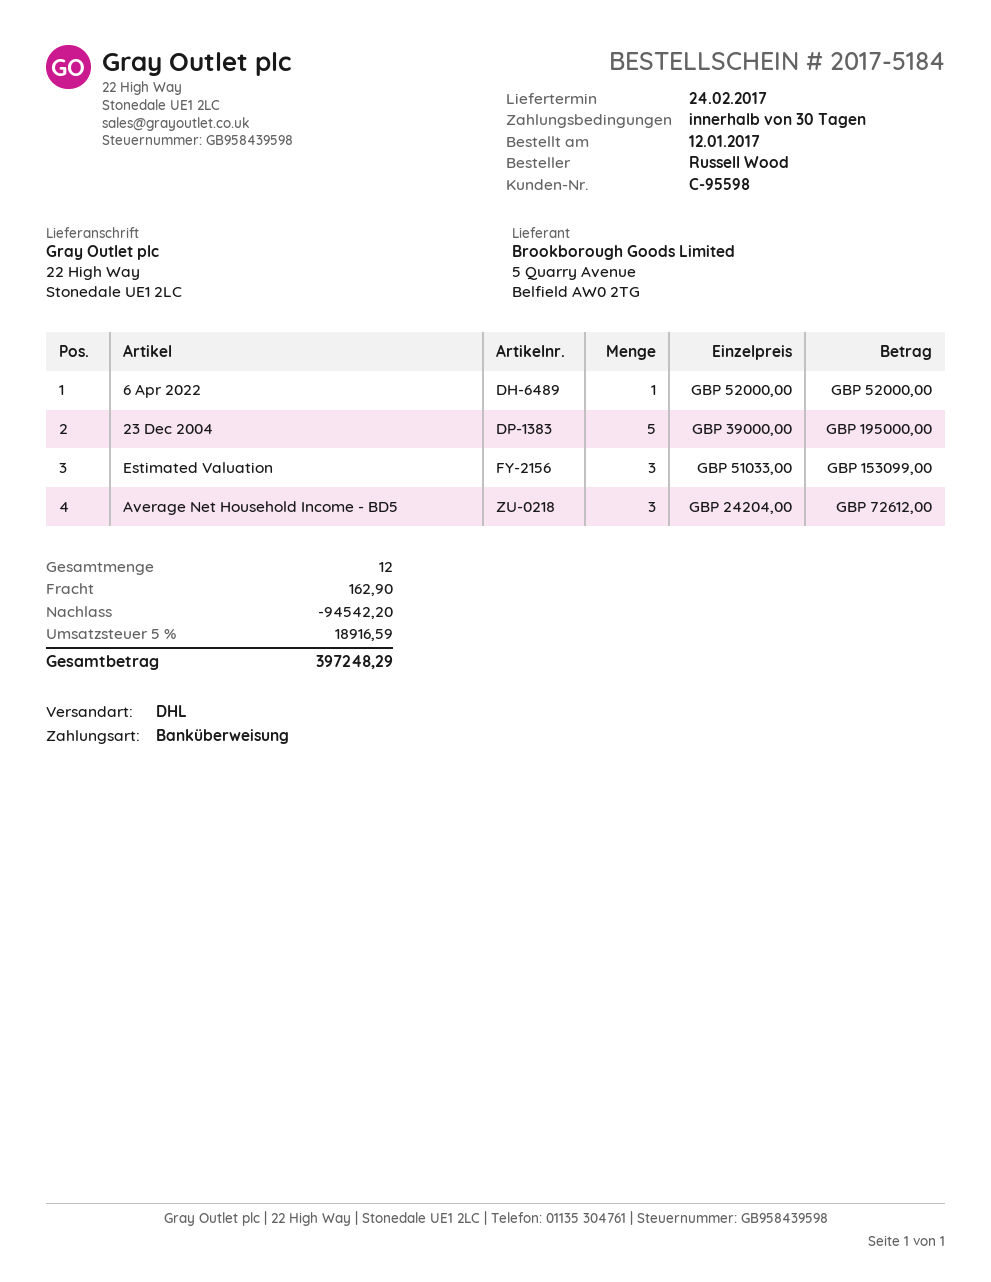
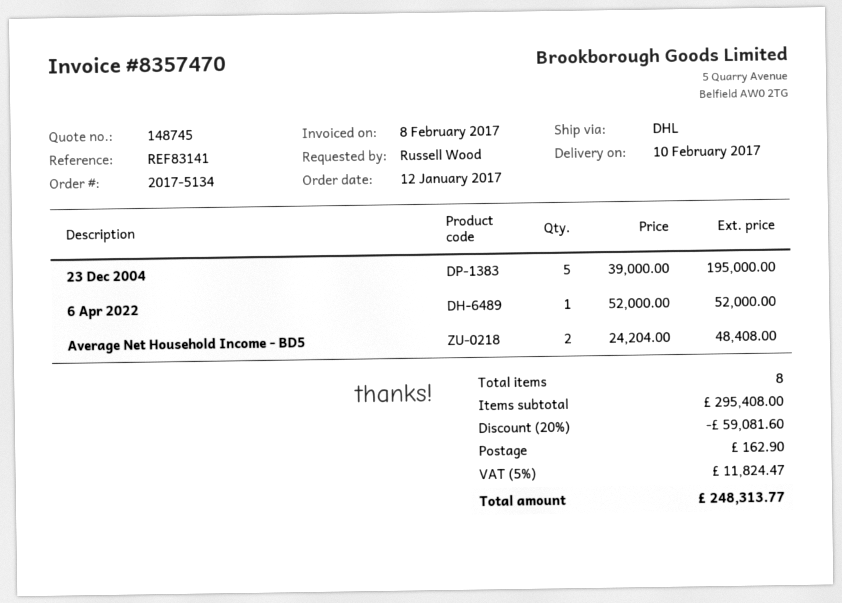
order number: 2017-5184 -> 2017-5134
delivery date: 2017-02-24 -> 2017-02-10
Estimated Valuation: 3 x 51033.00 = 153099.00 -> none
Average Net Household Income - BD5: 3 x 24204.00 = 72612.00 -> 2 x 24204.00 = 48408.00
total quantity: 12 -> 8
discount: 94542.20 -> 59081.60
tax: 5% = 18916.59 -> 5% = 11824.47
total: 397248.29 -> 248313.77

